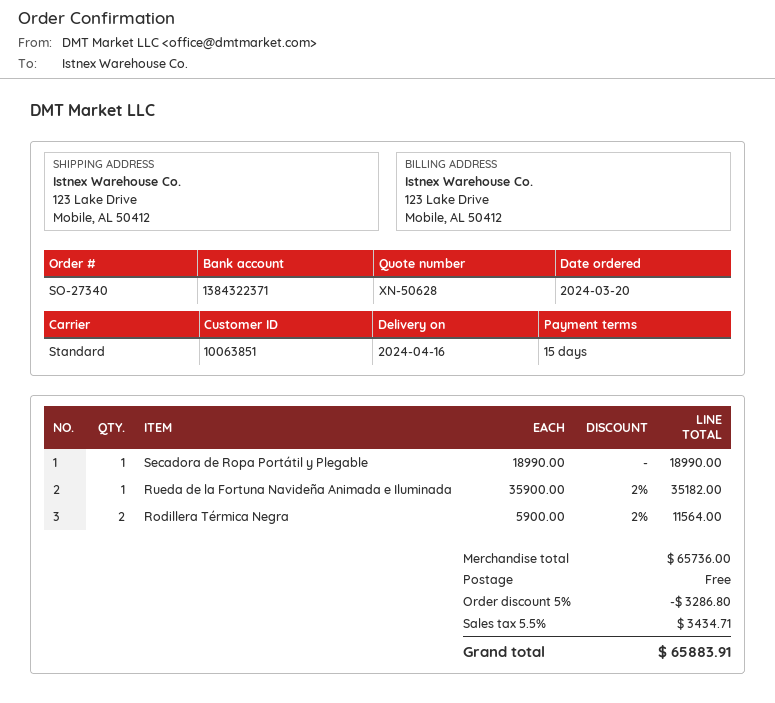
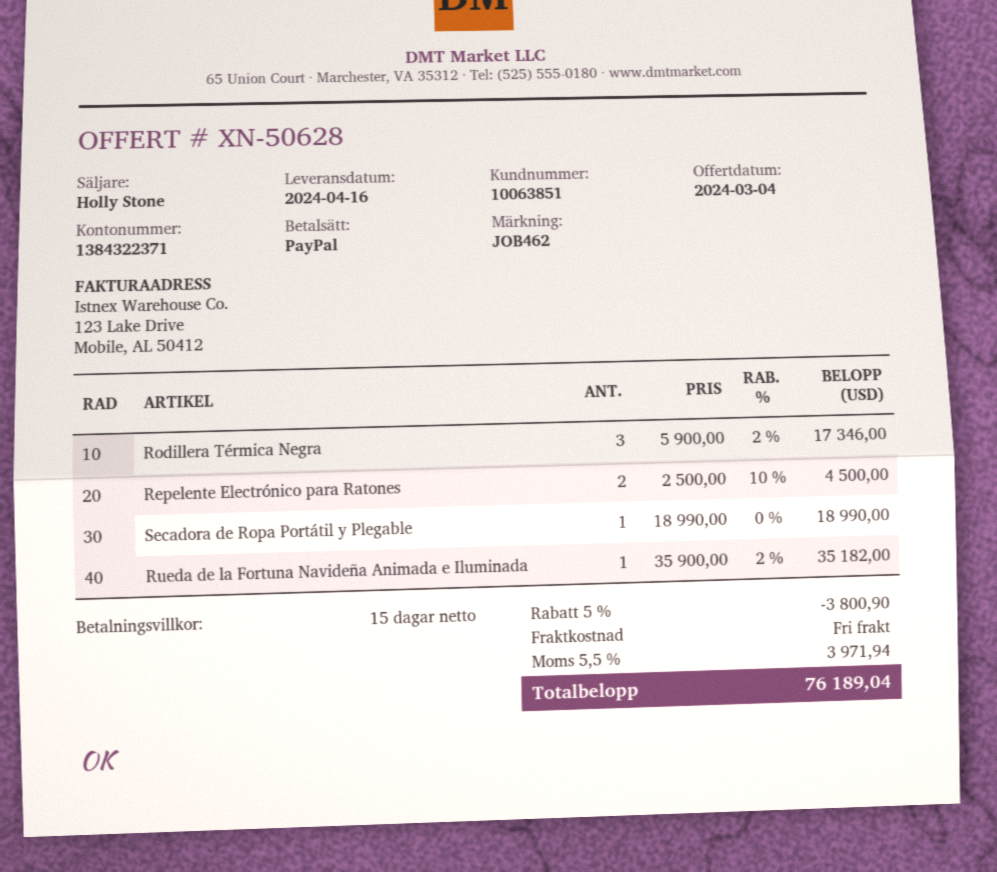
Rodillera Térmica Negra: 2 x 5900.00 - 2% = 11564.00 -> 3 x 5900.00 - 2% = 17346.00
Repelente Electrónico para Ratones: none -> 2 x 2500.00 - 10% = 4500.00
discount: 5% = 3286.80 -> 5% = 3800.90
tax: 5.5% = 3434.71 -> 5.5% = 3971.94
total: 65883.91 -> 76189.04

